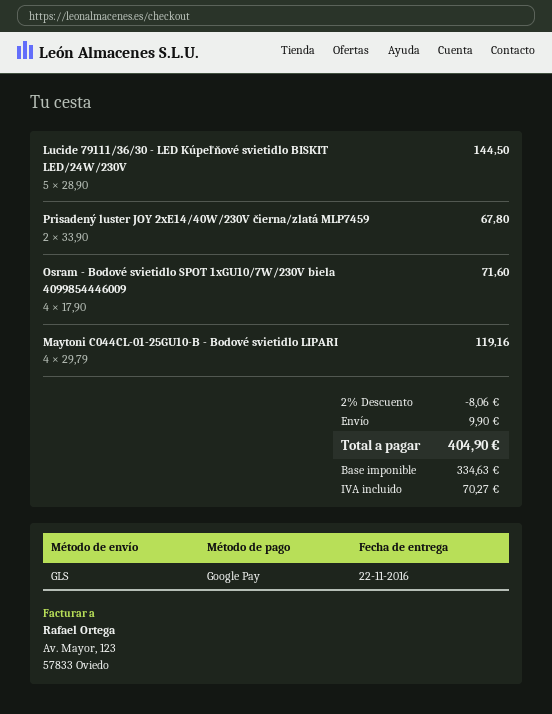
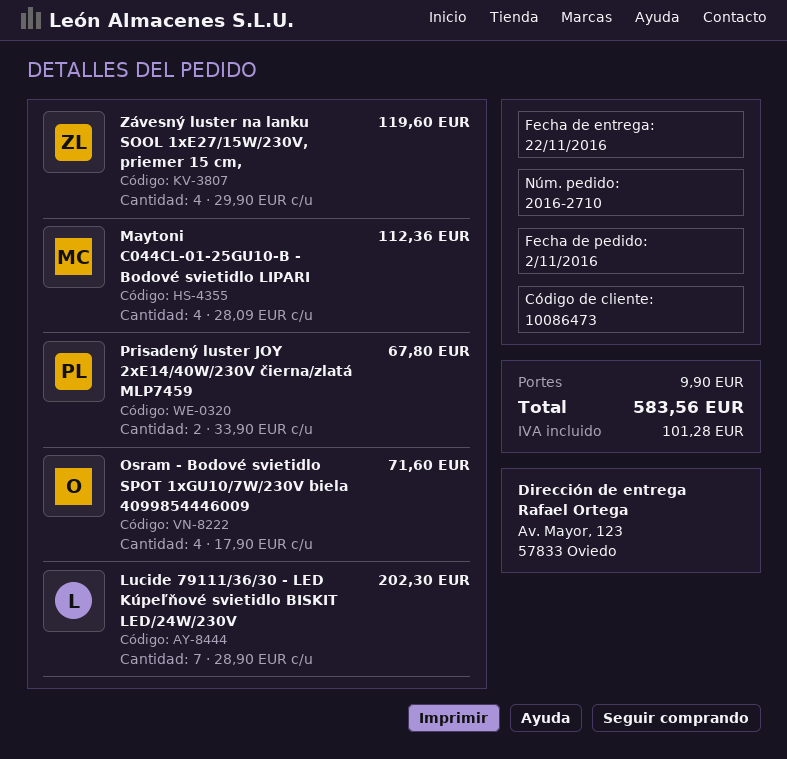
Lucide 79111/36/30 - LED Kúpeľňové svietidlo BISKIT LED/24W/230V: 5 x 28.90 = 144.50 -> 7 x 28.90 = 202.30
Maytoni C044CL-01-25GU10-B - Bodové svietidlo LIPARI: 4 x 29.79 = 119.16 -> 4 x 28.09 = 112.36
Závesný luster na lanku SOOL 1xE27/15W/230V, priemer 15 cm,: none -> 4 x 29.90 = 119.60
discount: 2% = 8.06 -> none
tax: 70.27 -> 101.28
total: 404.90 -> 583.56

